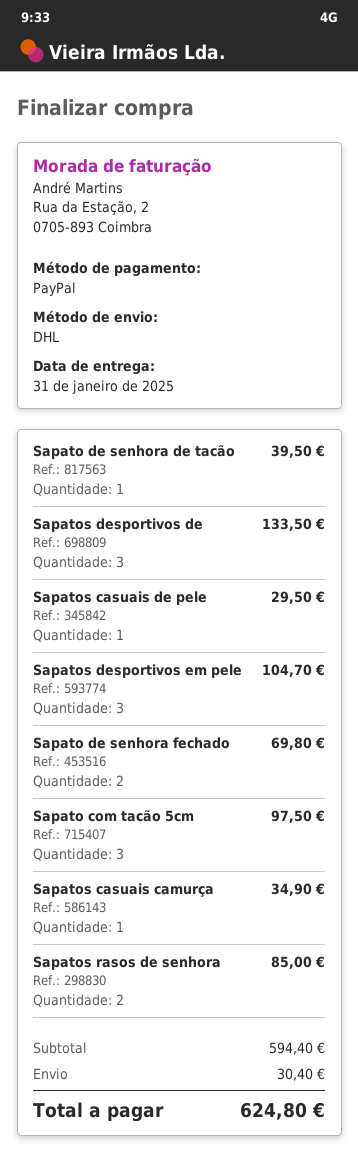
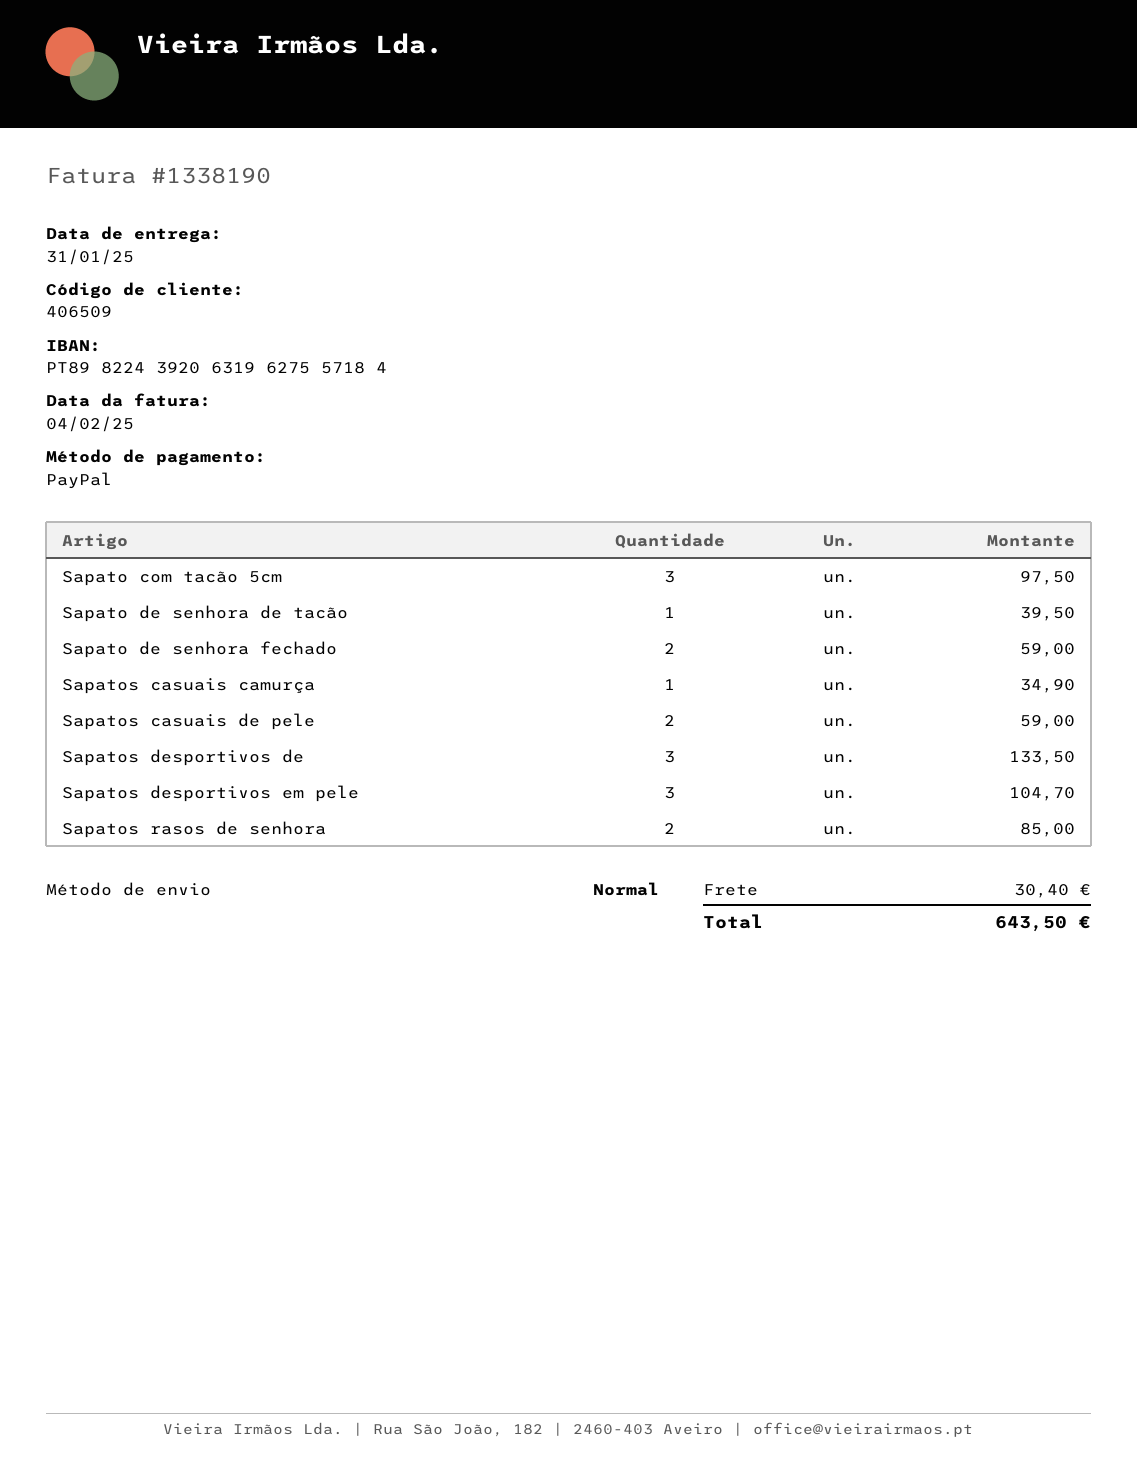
shipping method: DHL -> standard
Sapatos casuais de pele: 1 for 29.50 -> 2 for 59.00
Sapato de senhora fechado: 2 for 69.80 -> 2 for 59.00
total: 624.80 -> 643.50

